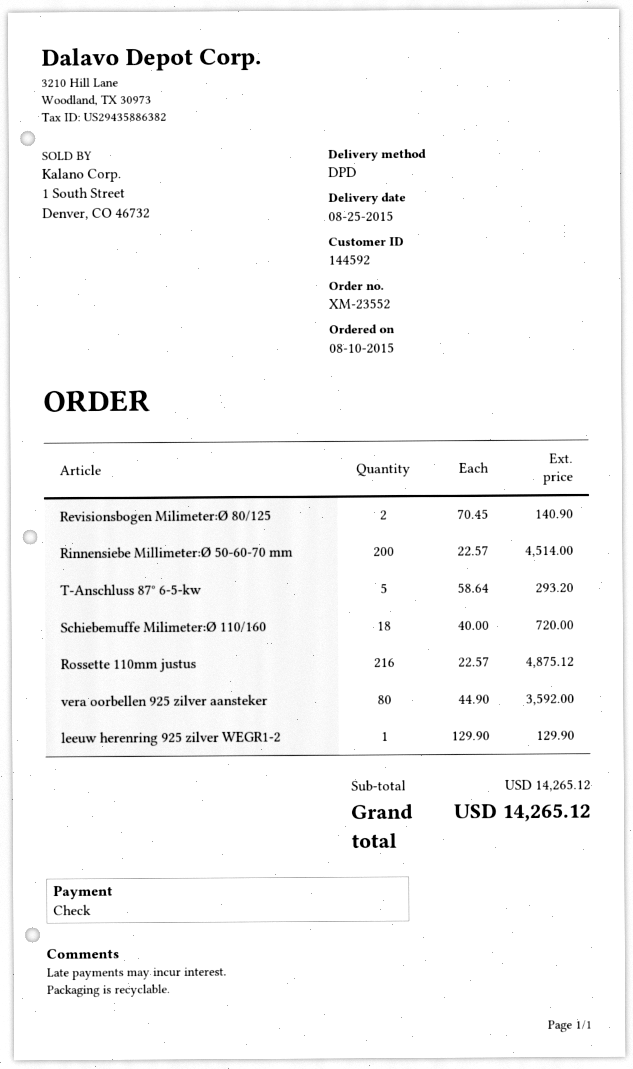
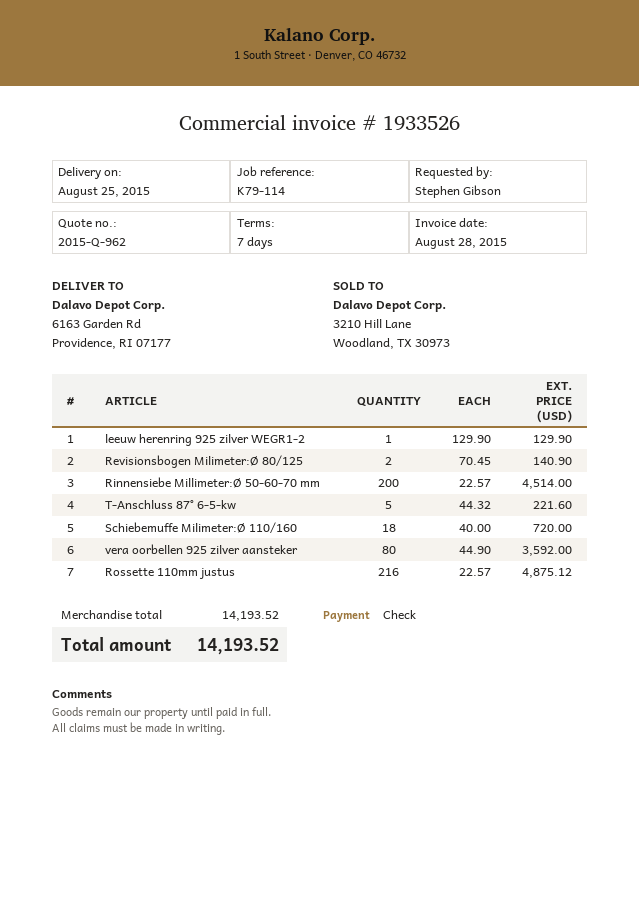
T-Anschluss 87° 6-5-kw: 5 x 58.64 = 293.20 -> 5 x 44.32 = 221.60
subtotal: 14265.12 -> 14193.52
total: 14265.12 -> 14193.52

